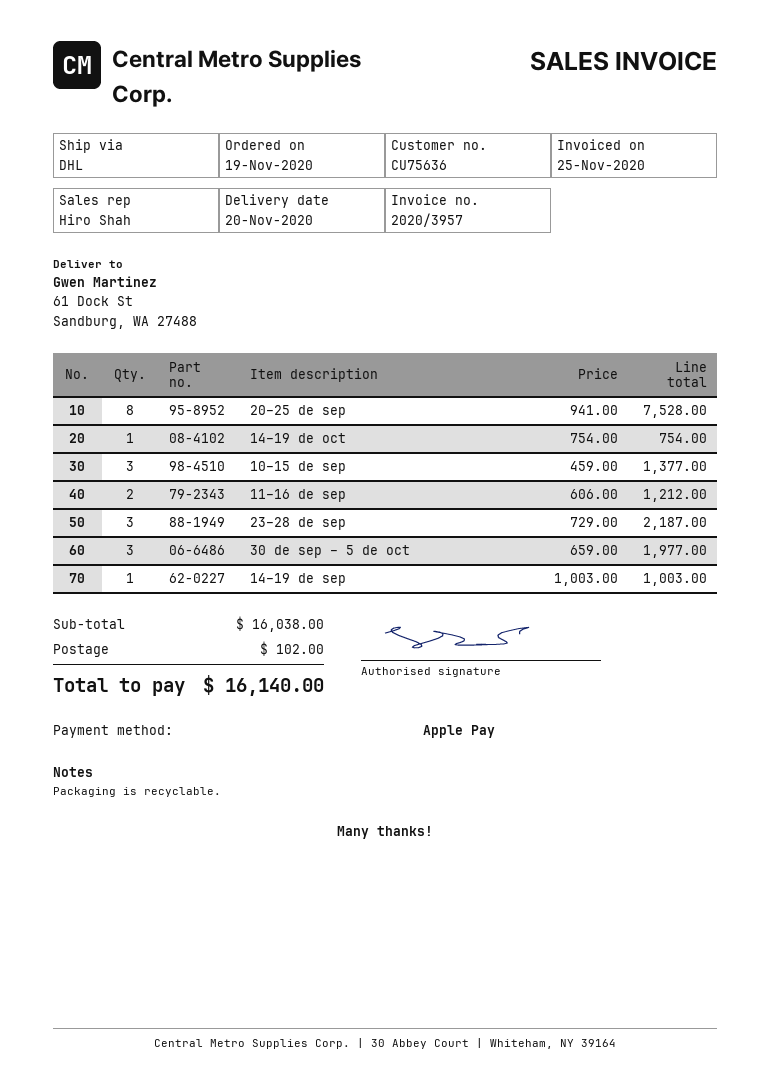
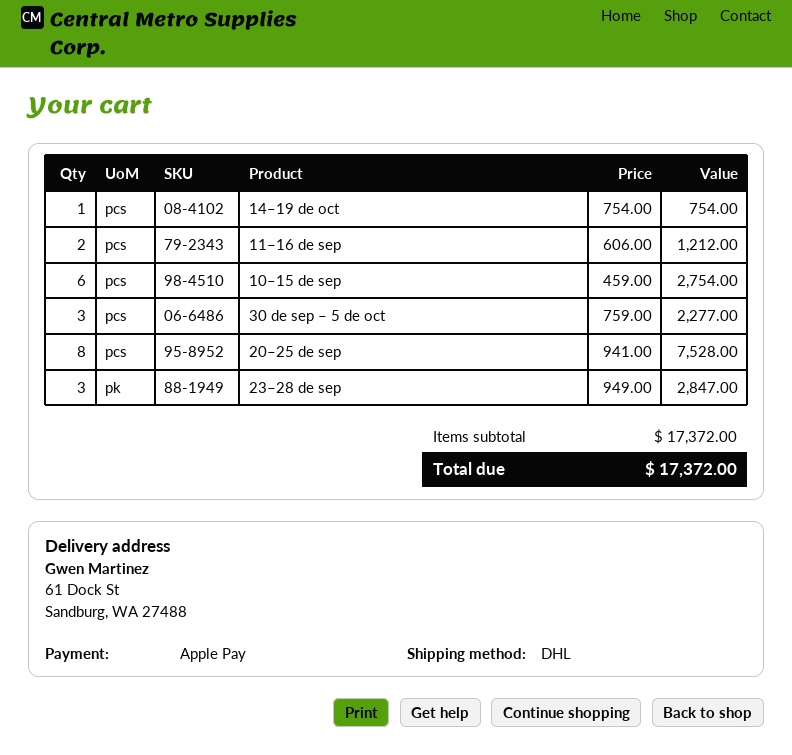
10–15 de sep: 3 x 459.00 = 1377.00 -> 6 x 459.00 = 2754.00
23–28 de sep: 3 x 729.00 = 2187.00 -> 3 x 949.00 = 2847.00
30 de sep – 5 de oct: 3 x 659.00 = 1977.00 -> 3 x 759.00 = 2277.00
14–19 de sep: 1 x 1003.00 = 1003.00 -> none
subtotal: 16038.00 -> 17372.00
shipping: 102.00 -> none
total: 16140.00 -> 17372.00

